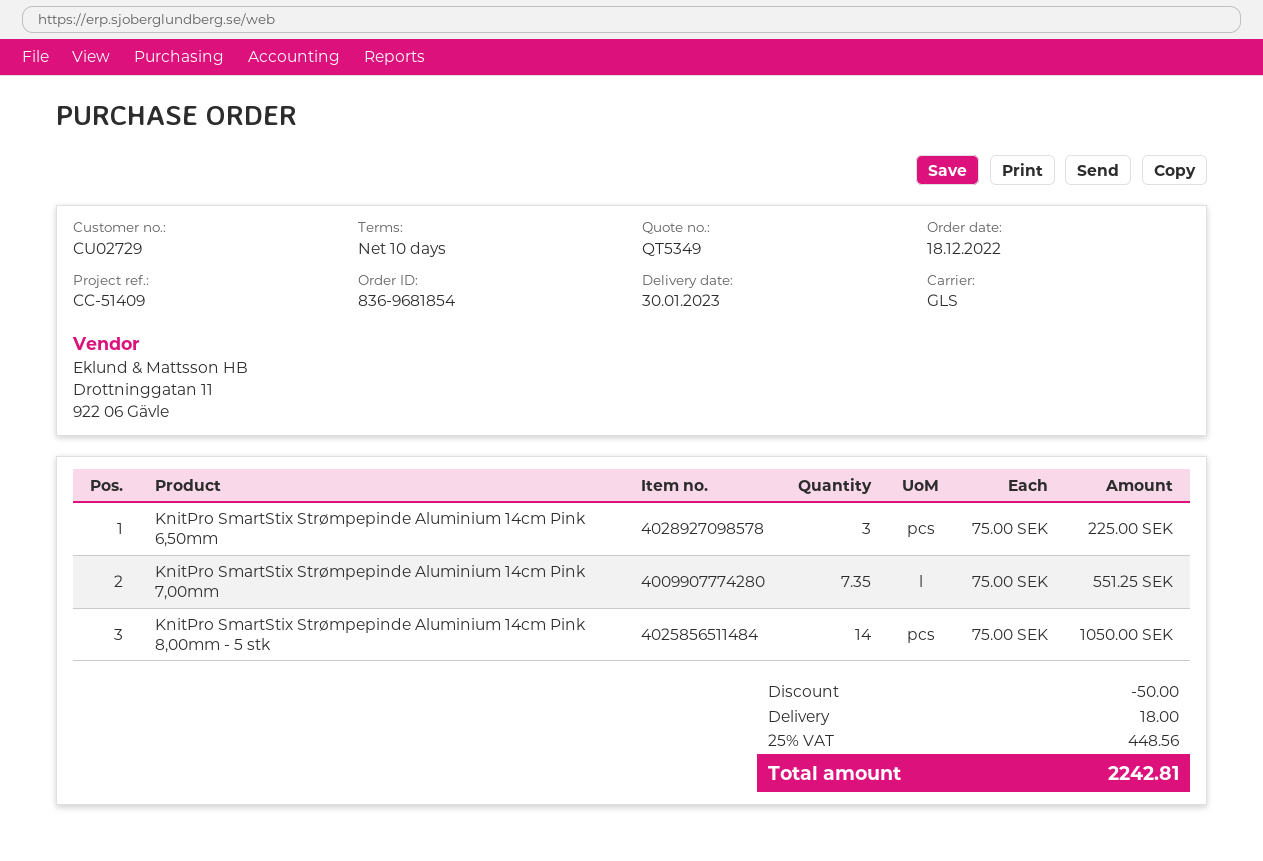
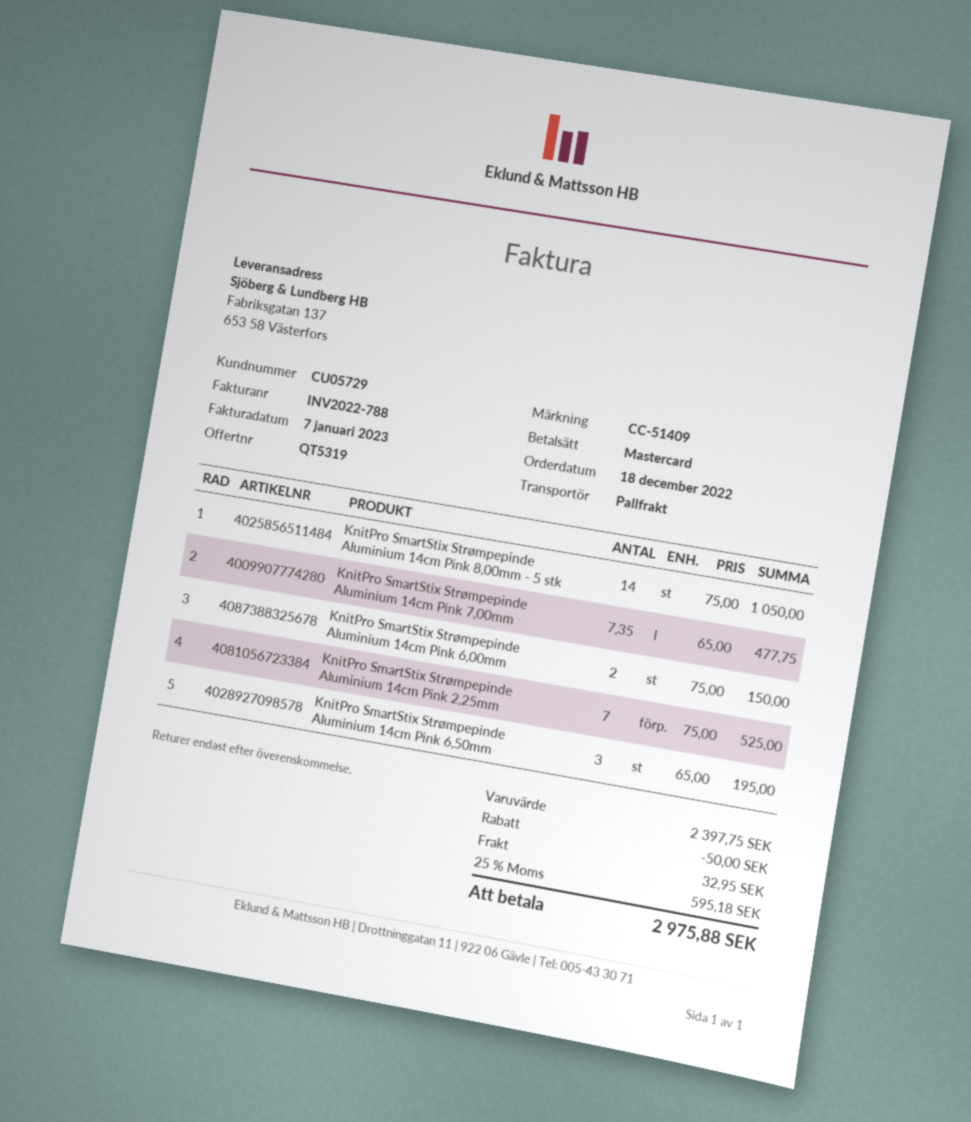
quote number: QT5349 -> QT5319
customer number: CU02729 -> CU05729
shipping method: GLS -> pallet freight
KnitPro SmartStix Strømpepinde Aluminium 14cm Pink 6,50mm: 3 x 75.00 = 225.00 -> 3 x 65.00 = 195.00
KnitPro SmartStix Strømpepinde Aluminium 14cm Pink 7,00mm: 7.35 x 75.00 = 551.25 -> 7.35 x 65.00 = 477.75
KnitPro SmartStix Strømpepinde Aluminium 14cm Pink 6,00mm: none -> 2 x 75.00 = 150.00
KnitPro SmartStix Strømpepinde Aluminium 14cm Pink 2,25mm: none -> 7 x 75.00 = 525.00
shipping: 18.00 -> 32.95
tax: 25% = 448.56 -> 25% = 595.18
total: 2242.81 -> 2975.88

